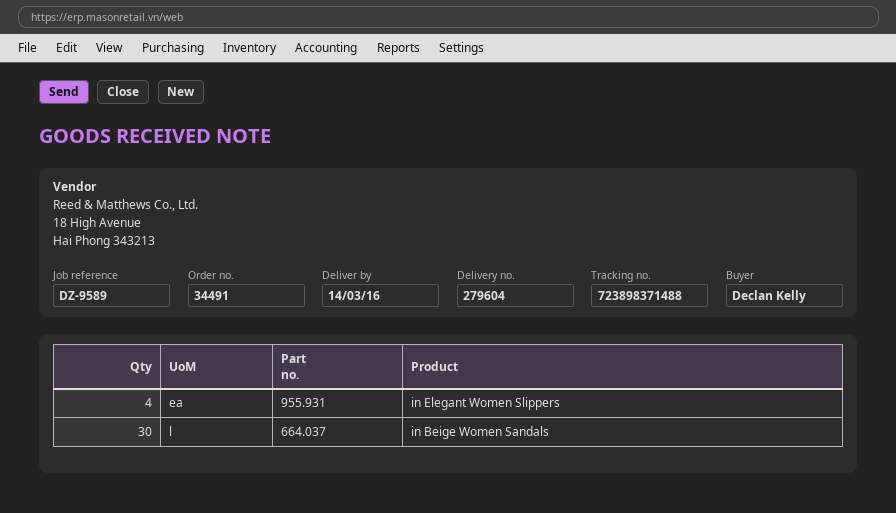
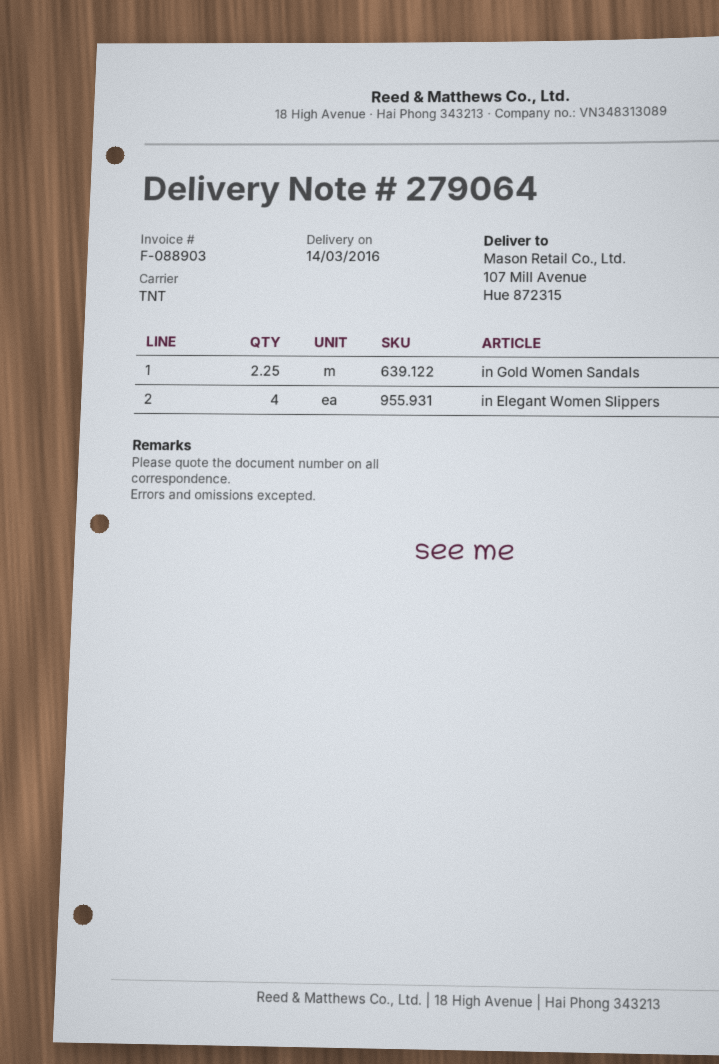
delivery note number: 279604 -> 279064
in Beige Women Sandals: 30 -> none
in Gold Women Sandals: none -> 2.25

